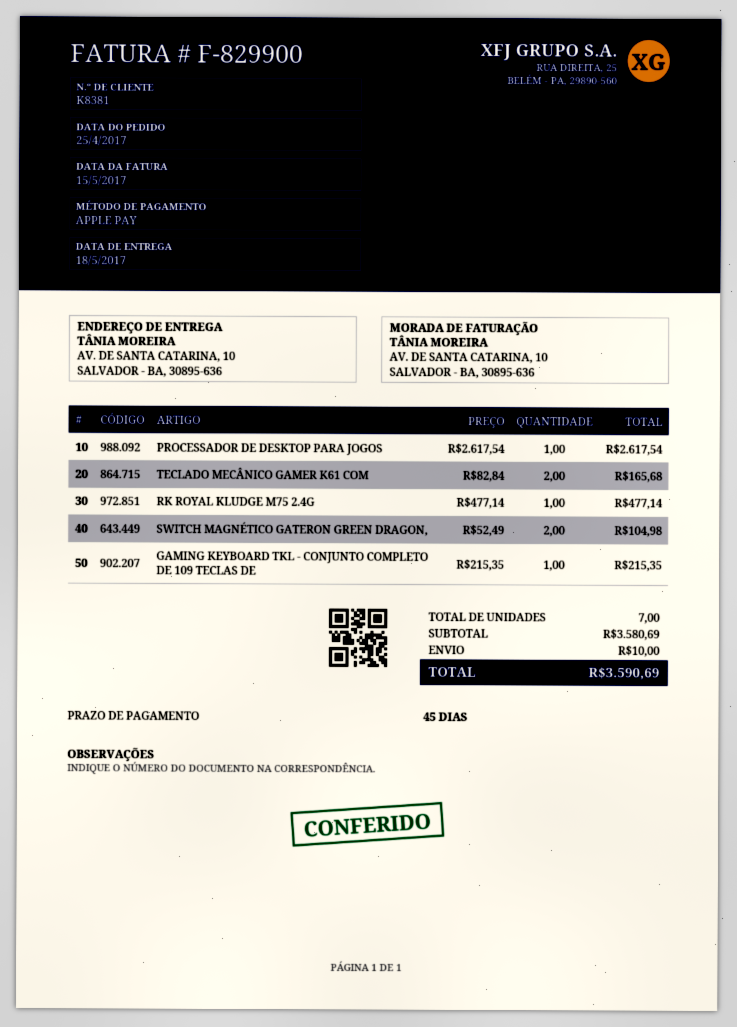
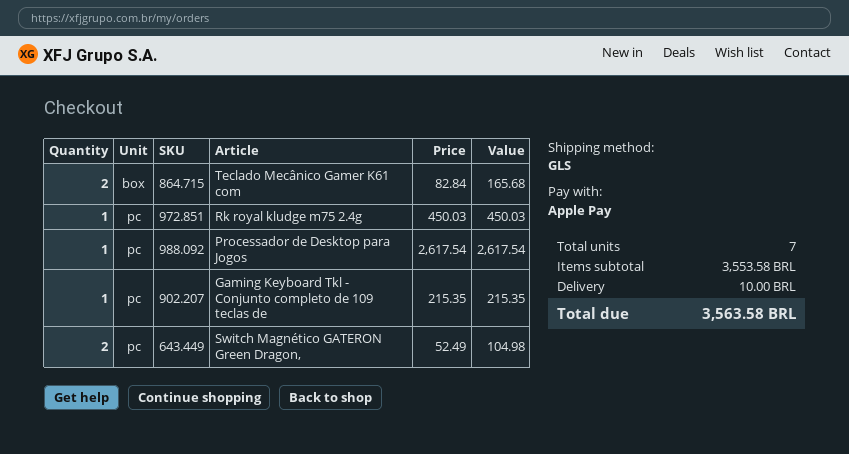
RK ROYAL KLUDGE M75 2.4G: 1 x 477.14 = 477.14 -> 1 x 450.03 = 450.03
subtotal: 3580.69 -> 3553.58
total: 3590.69 -> 3563.58

